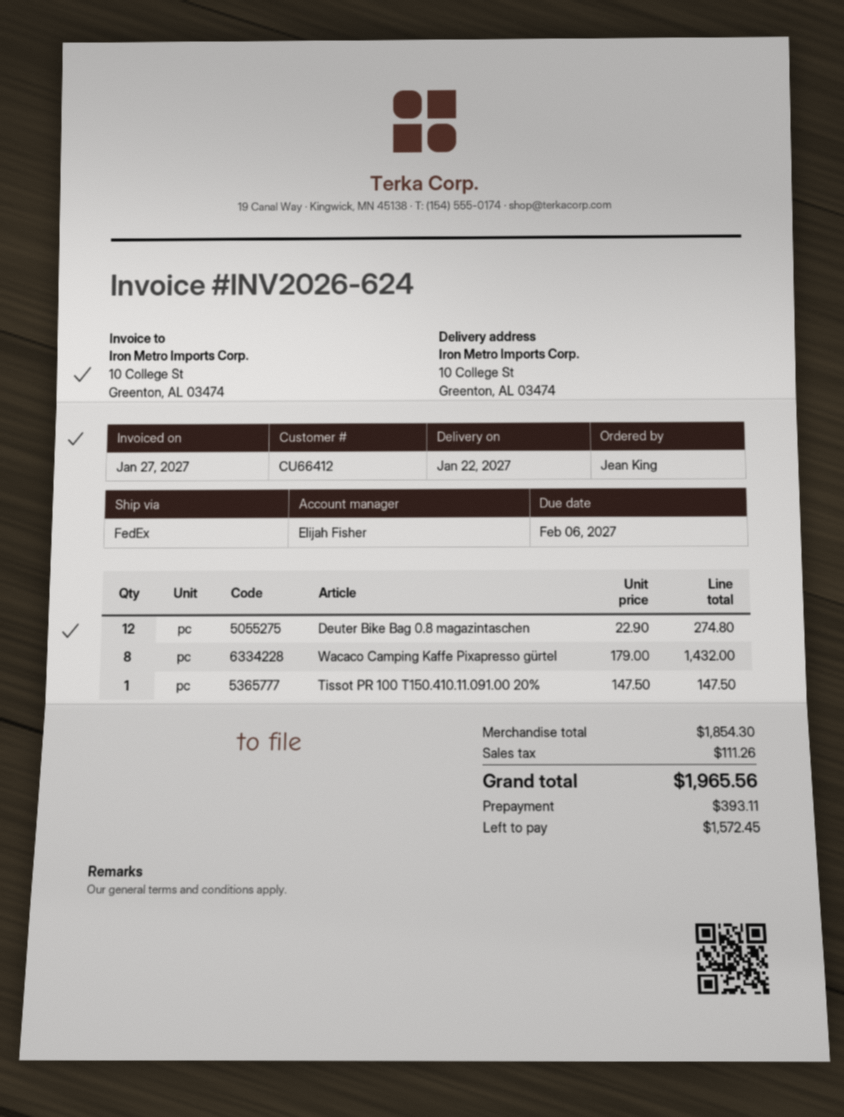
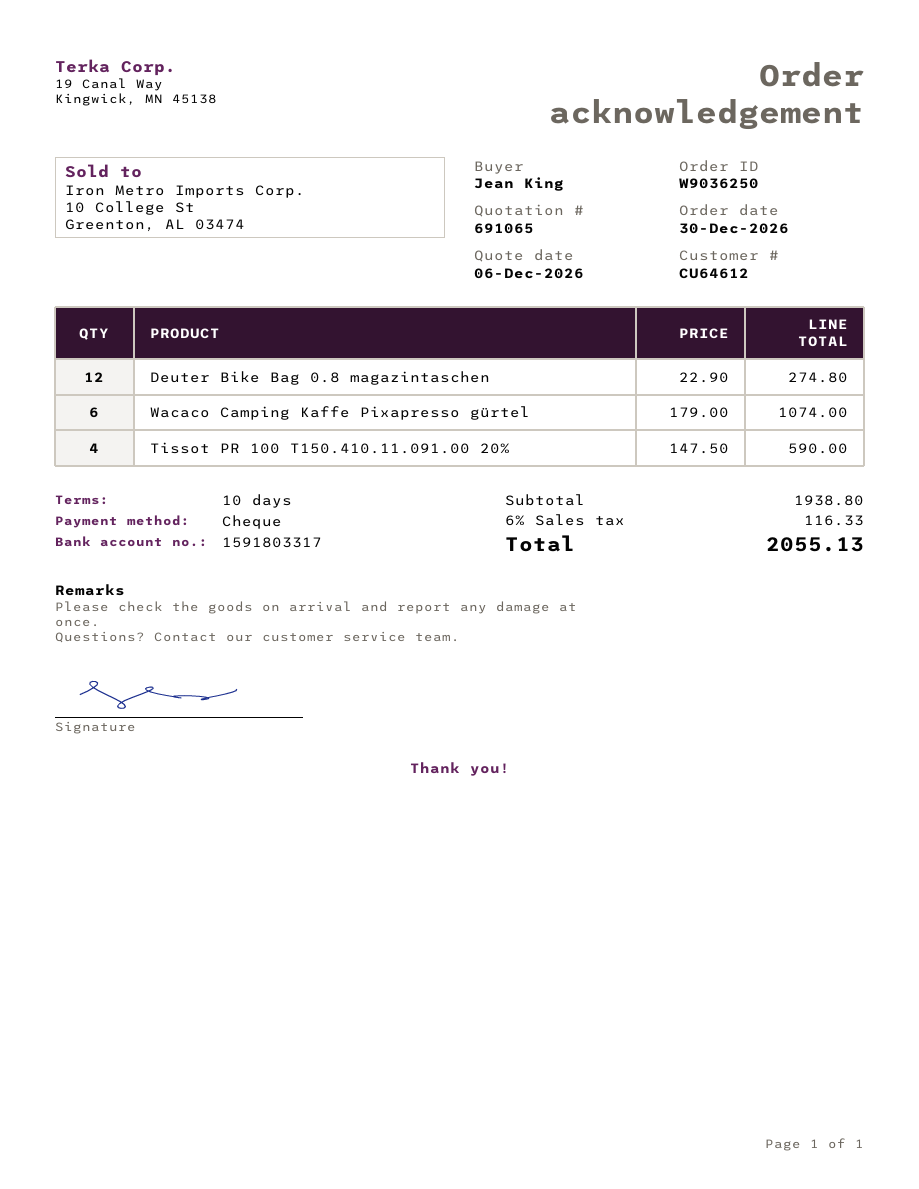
customer number: CU66412 -> CU64612
Wacaco Camping Kaffe Pixapresso gürtel: 8 x 179.00 = 1432.00 -> 6 x 179.00 = 1074.00
Tissot PR 100 T150.410.11.091.00 20%: 1 x 147.50 = 147.50 -> 4 x 147.50 = 590.00
subtotal: 1854.30 -> 1938.80
tax: 111.26 -> 116.33
total: 1965.56 -> 2055.13

